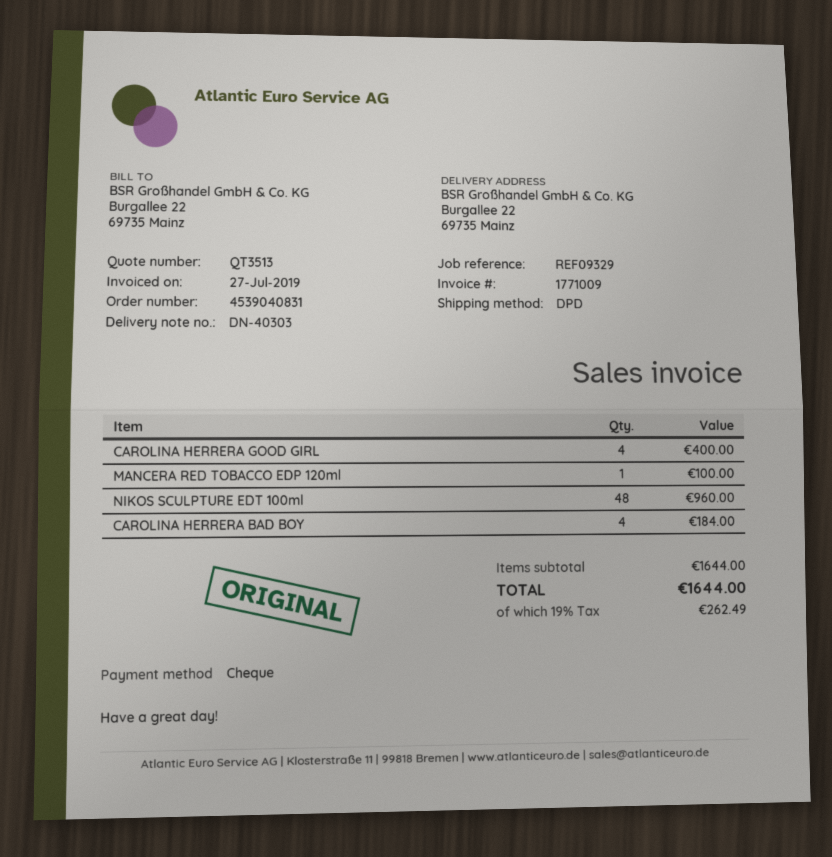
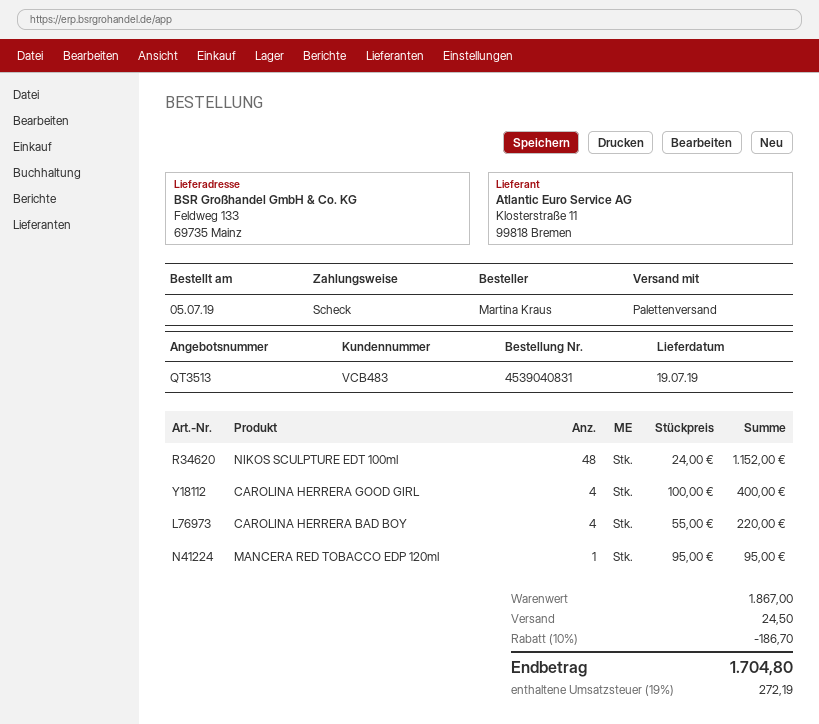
shipping method: DPD -> pallet freight
ship to: Burgallee 22, 69735 Mainz -> Feldweg 133, 69735 Mainz
MANCERA RED TOBACCO EDP 120ml: 1 for 100.00 -> 1 for 95.00
NIKOS SCULPTURE EDT 100ml: 48 for 960.00 -> 48 for 1152.00
CAROLINA HERRERA BAD BOY: 4 for 184.00 -> 4 for 220.00
subtotal: 1644.00 -> 1867.00
discount: none -> 10% = 186.70
shipping: none -> 24.50
tax: 19% = 262.49 -> 19% = 272.19
total: 1644.00 -> 1704.80

